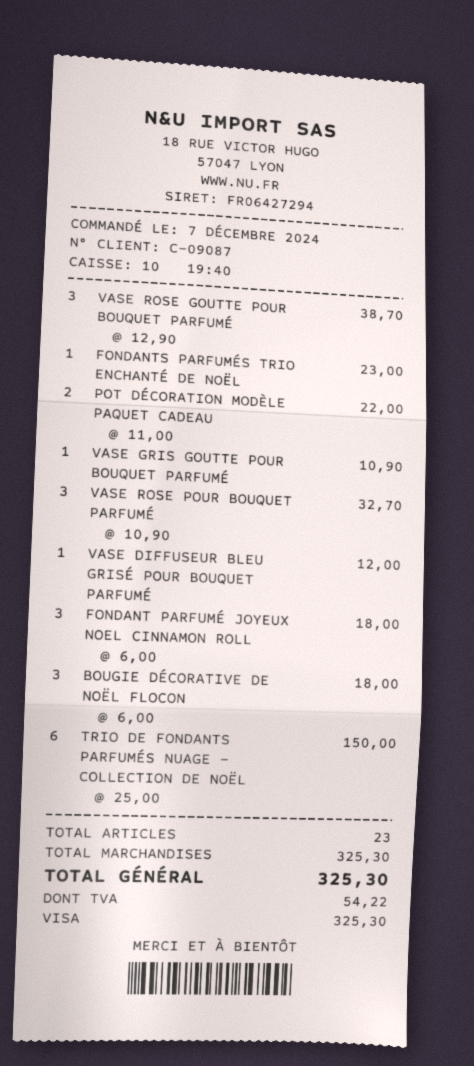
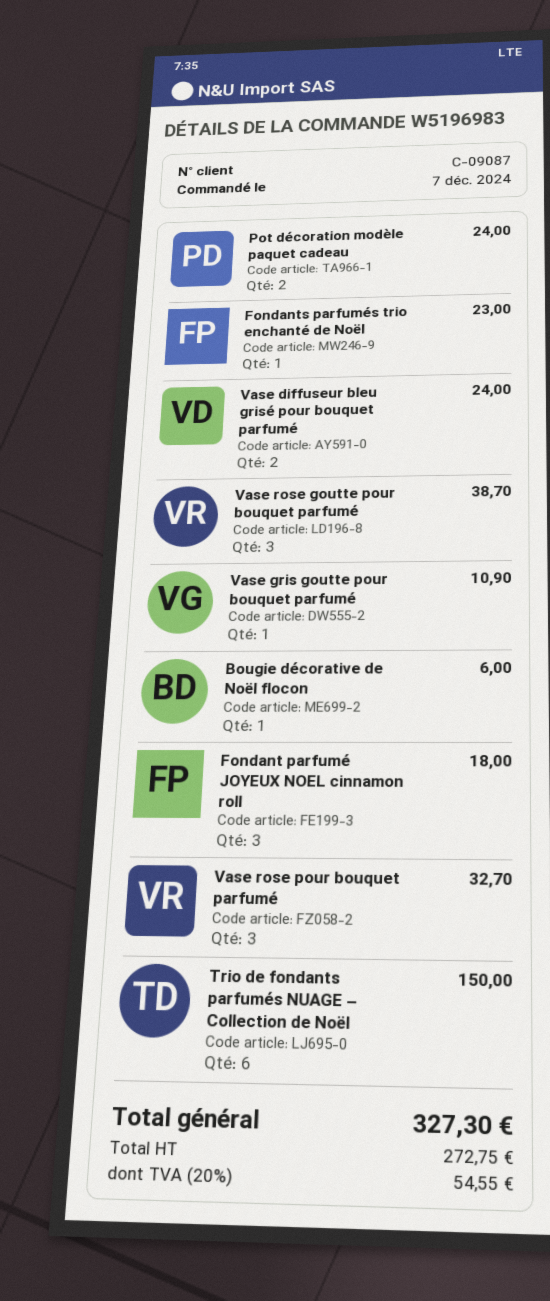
POT DÉCORATION MODÈLE PAQUET CADEAU: 2 for 22.00 -> 2 for 24.00
VASE DIFFUSEUR BLEU GRISÉ POUR BOUQUET PARFUMÉ: 1 for 12.00 -> 2 for 24.00
BOUGIE DÉCORATIVE DE NOËL FLOCON: 3 for 18.00 -> 1 for 6.00
tax: 54.22 -> 54.55
total: 325.30 -> 327.30

